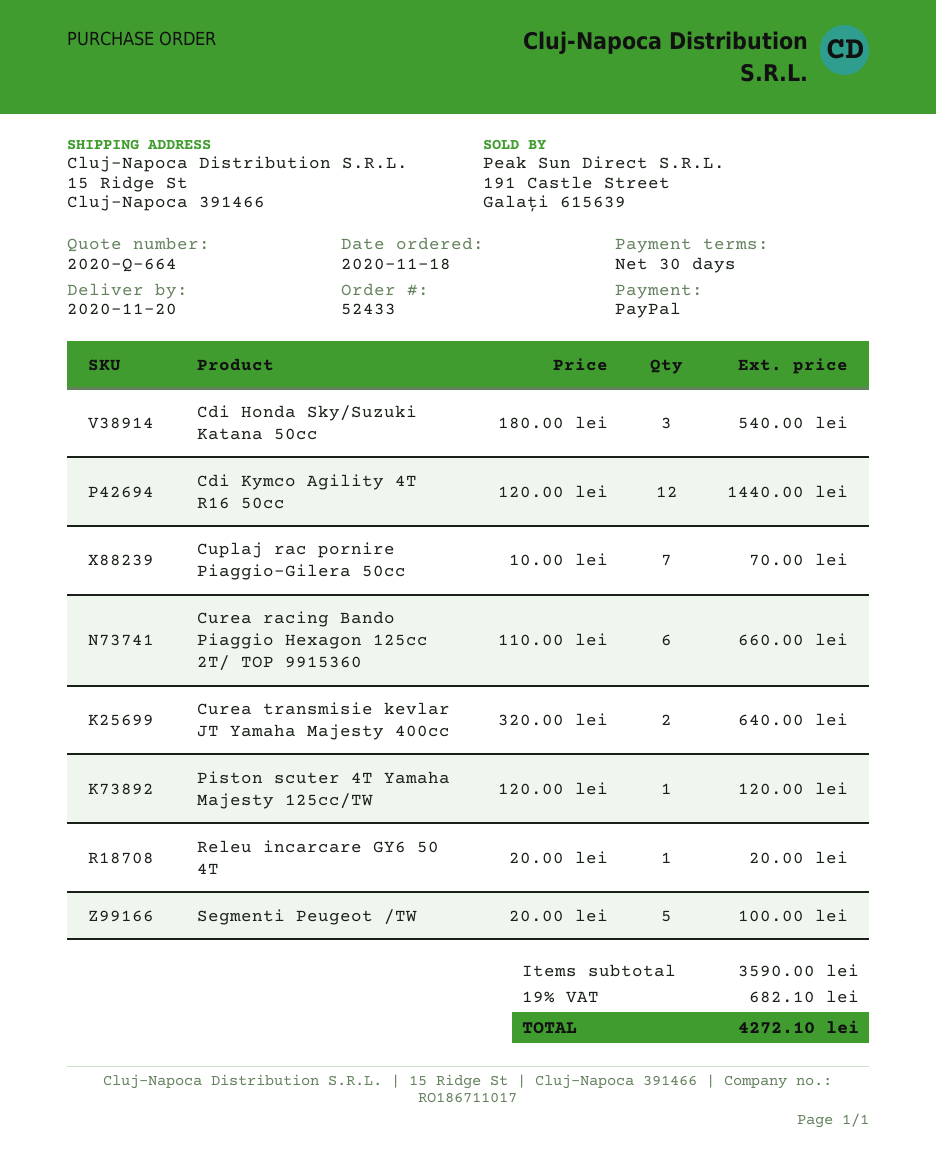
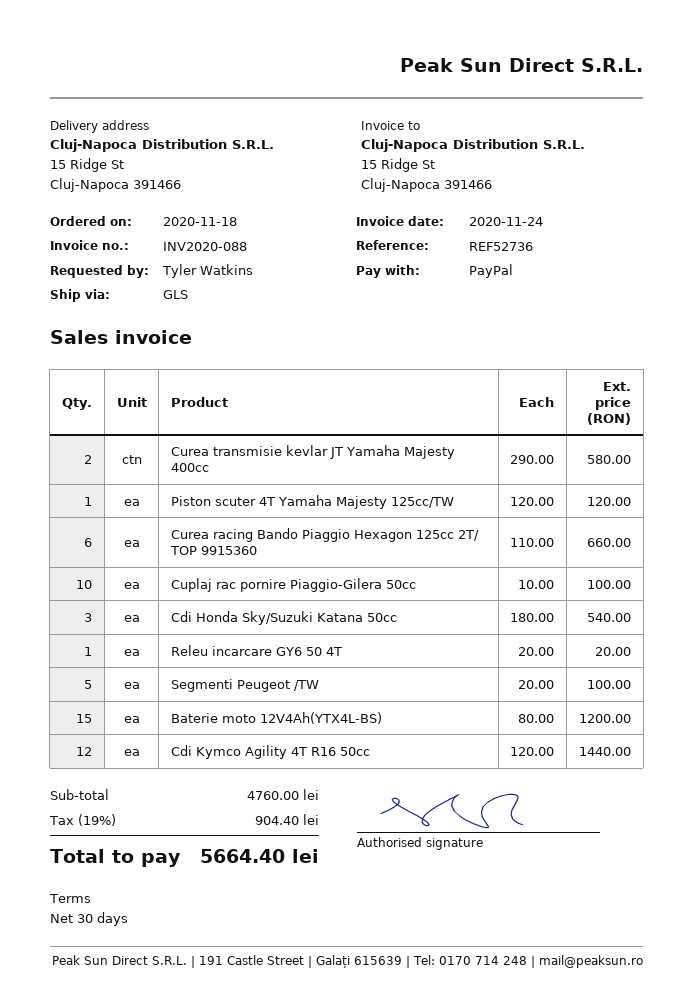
Cuplaj rac pornire Piaggio-Gilera 50cc: 7 x 10.00 = 70.00 -> 10 x 10.00 = 100.00
Curea transmisie kevlar JT Yamaha Majesty 400cc: 2 x 320.00 = 640.00 -> 2 x 290.00 = 580.00
Baterie moto 12V4Ah(YTX4L-BS): none -> 15 x 80.00 = 1200.00
subtotal: 3590.00 -> 4760.00
tax: 19% = 682.10 -> 19% = 904.40
total: 4272.10 -> 5664.40

